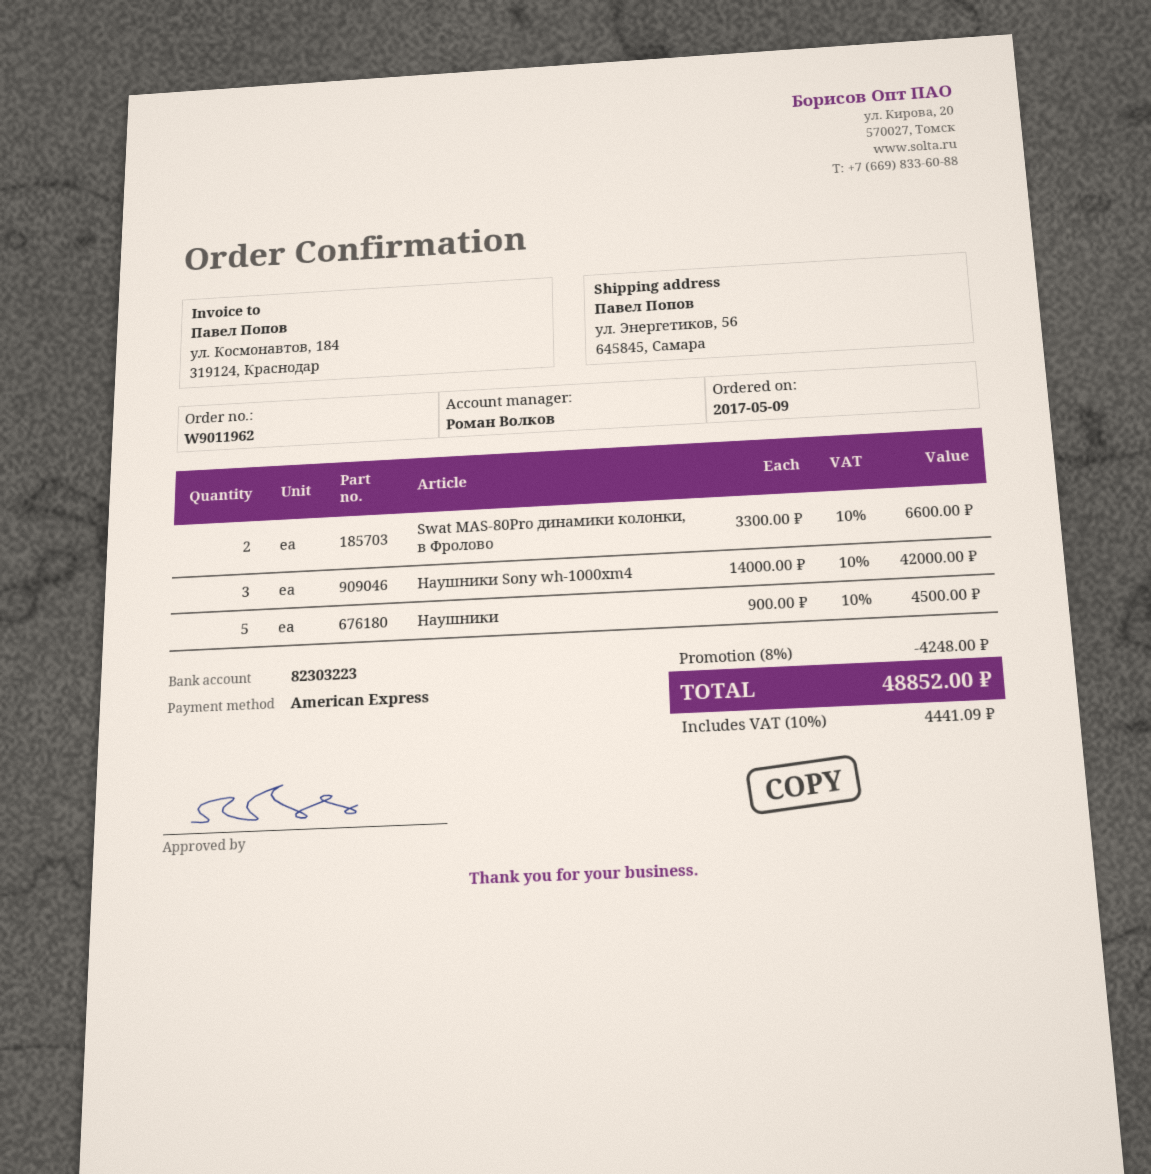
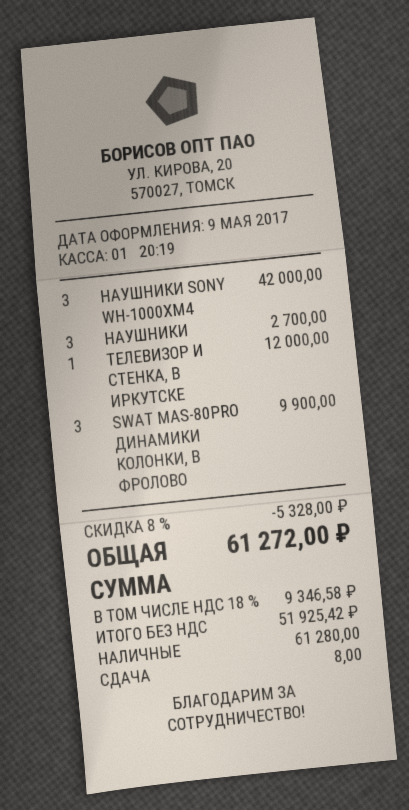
payment method: American Express -> cash
Swat MAS-80Pro динамики колонки, в Фролово: 2 for 6600.00 -> 3 for 9900.00
Наушники: 5 for 4500.00 -> 3 for 2700.00
ТЕЛЕВИЗОР И СТЕНКА, В ИРКУТСКЕ: none -> 1 for 12000.00
discount: 8% = 4248.00 -> 8% = 5328.00
tax: 10% = 4441.09 -> 18% = 9346.58
total: 48852.00 -> 61272.00

